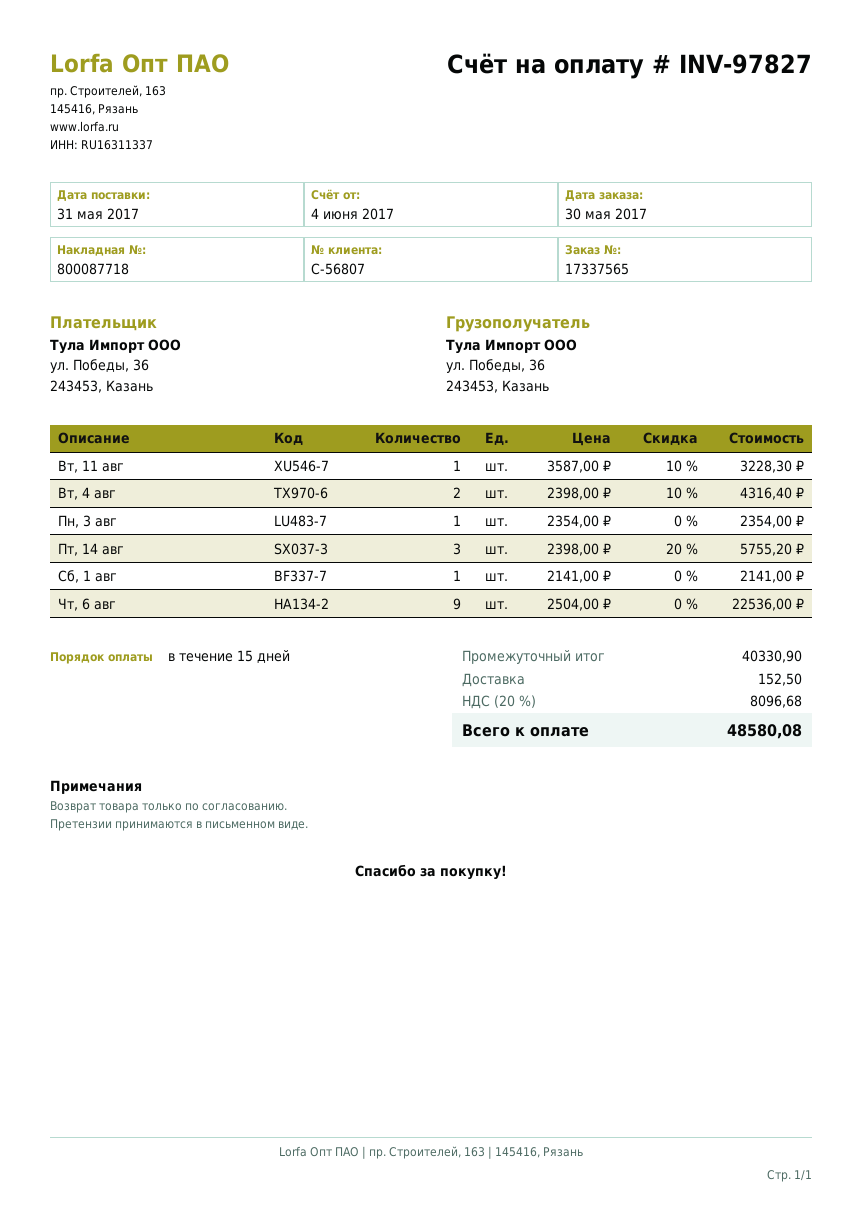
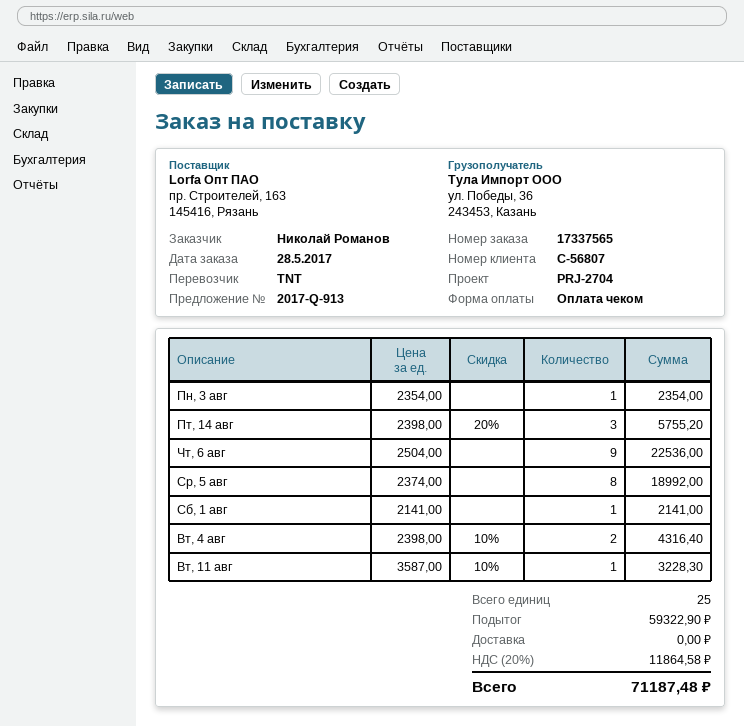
order date: 2017-05-30 -> 2017-05-28
Ср, 5 авг: none -> 8 x 2374.00 = 18992.00
subtotal: 40330.90 -> 59322.90
shipping: 152.50 -> 0.00
tax: 20% = 8096.68 -> 20% = 11864.58
total: 48580.08 -> 71187.48

